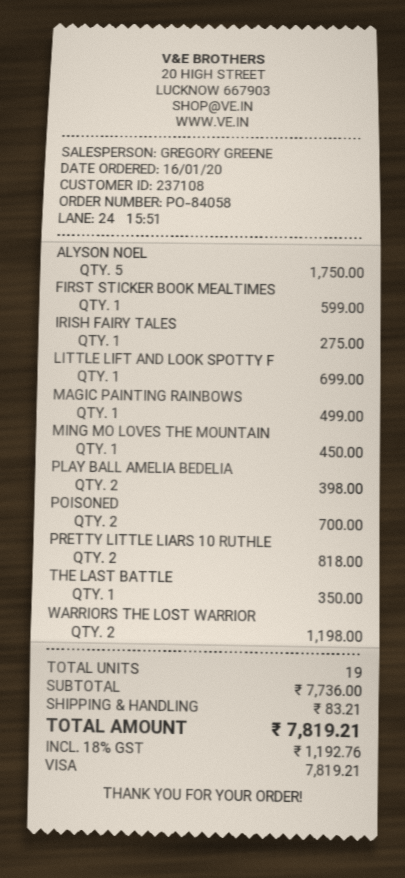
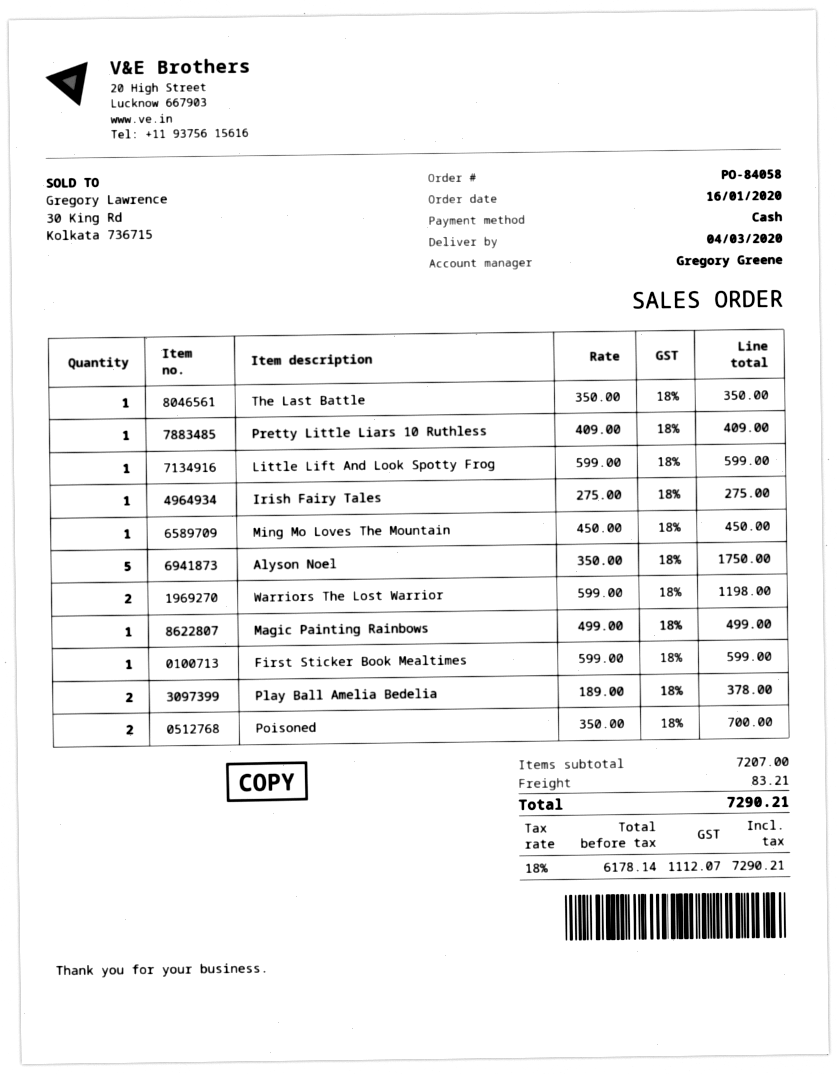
payment method: Visa -> cash
LITTLE LIFT AND LOOK SPOTTY F: 1 for 699.00 -> 1 for 599.00
PLAY BALL AMELIA BEDELIA: 2 for 398.00 -> 2 for 378.00
PRETTY LITTLE LIARS 10 RUTHLE: 2 for 818.00 -> 1 for 409.00
subtotal: 7736.00 -> 7207.00
tax: 18% = 1192.76 -> 18% = 1112.07
total: 7819.21 -> 7290.21

